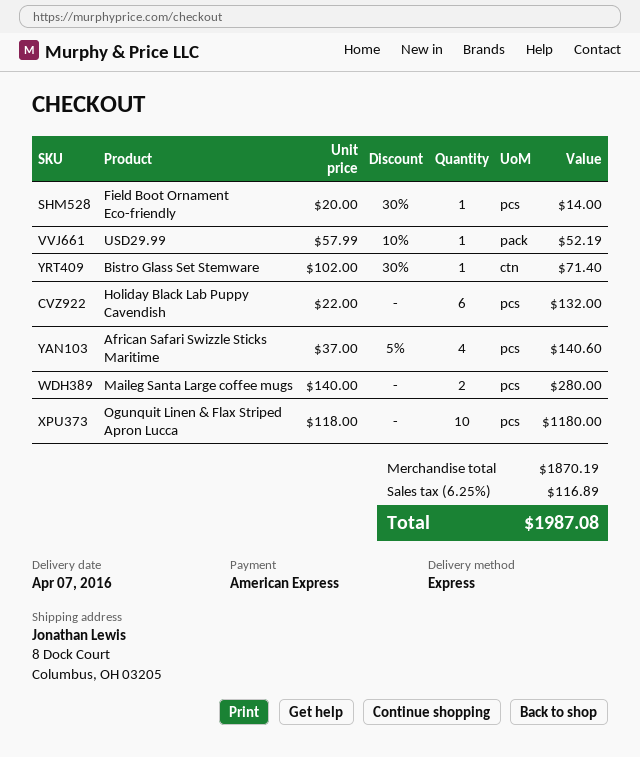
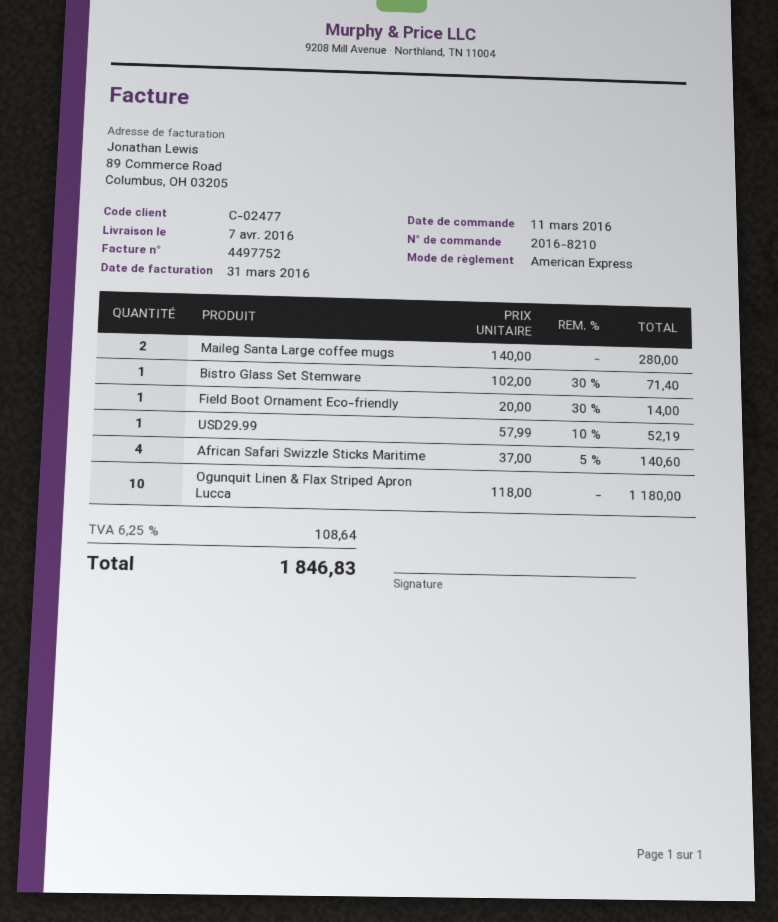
Holiday Black Lab Puppy Cavendish: 6 x 22.00 = 132.00 -> none
tax: 6.25% = 116.89 -> 6.25% = 108.64
total: 1987.08 -> 1846.83

